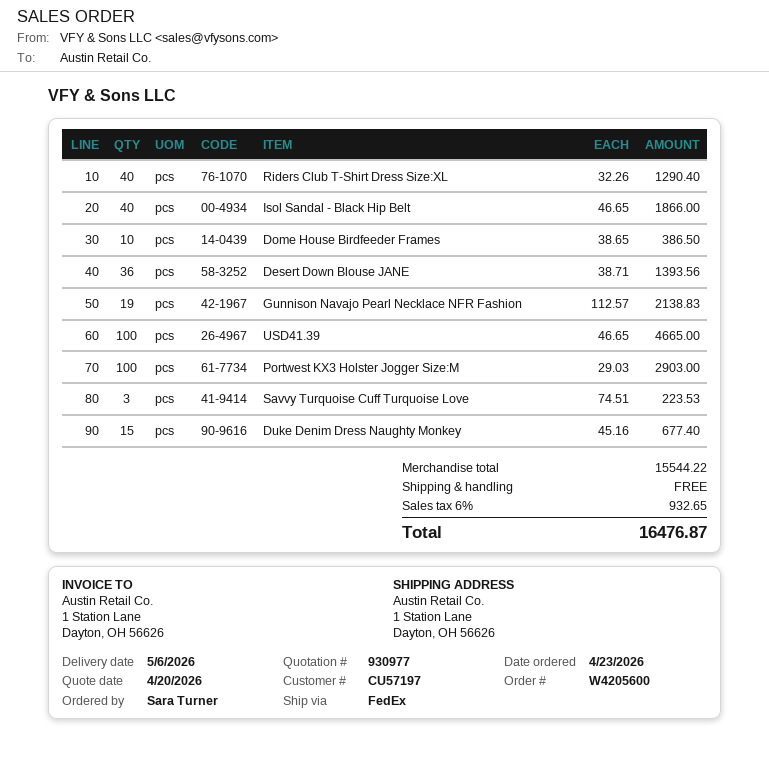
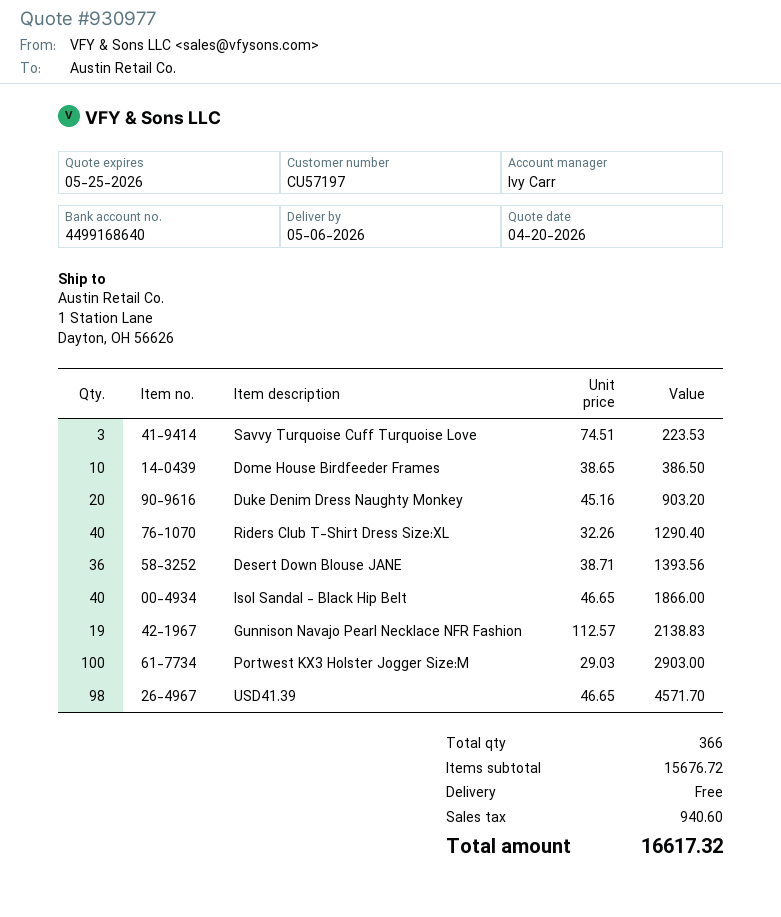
USD41.39: 100 x 46.65 = 4665.00 -> 98 x 46.65 = 4571.70
Duke Denim Dress Naughty Monkey: 15 x 45.16 = 677.40 -> 20 x 45.16 = 903.20
subtotal: 15544.22 -> 15676.72
tax: 932.65 -> 940.60
total: 16476.87 -> 16617.32

